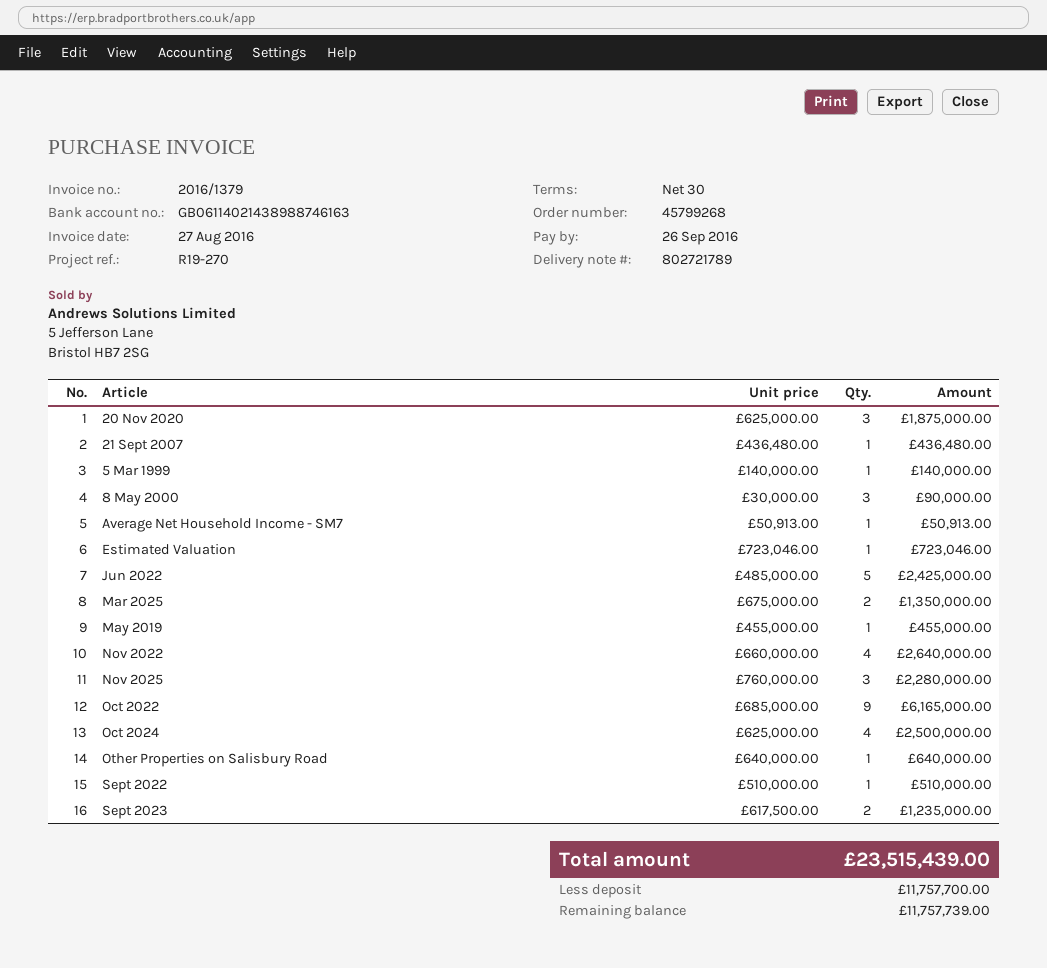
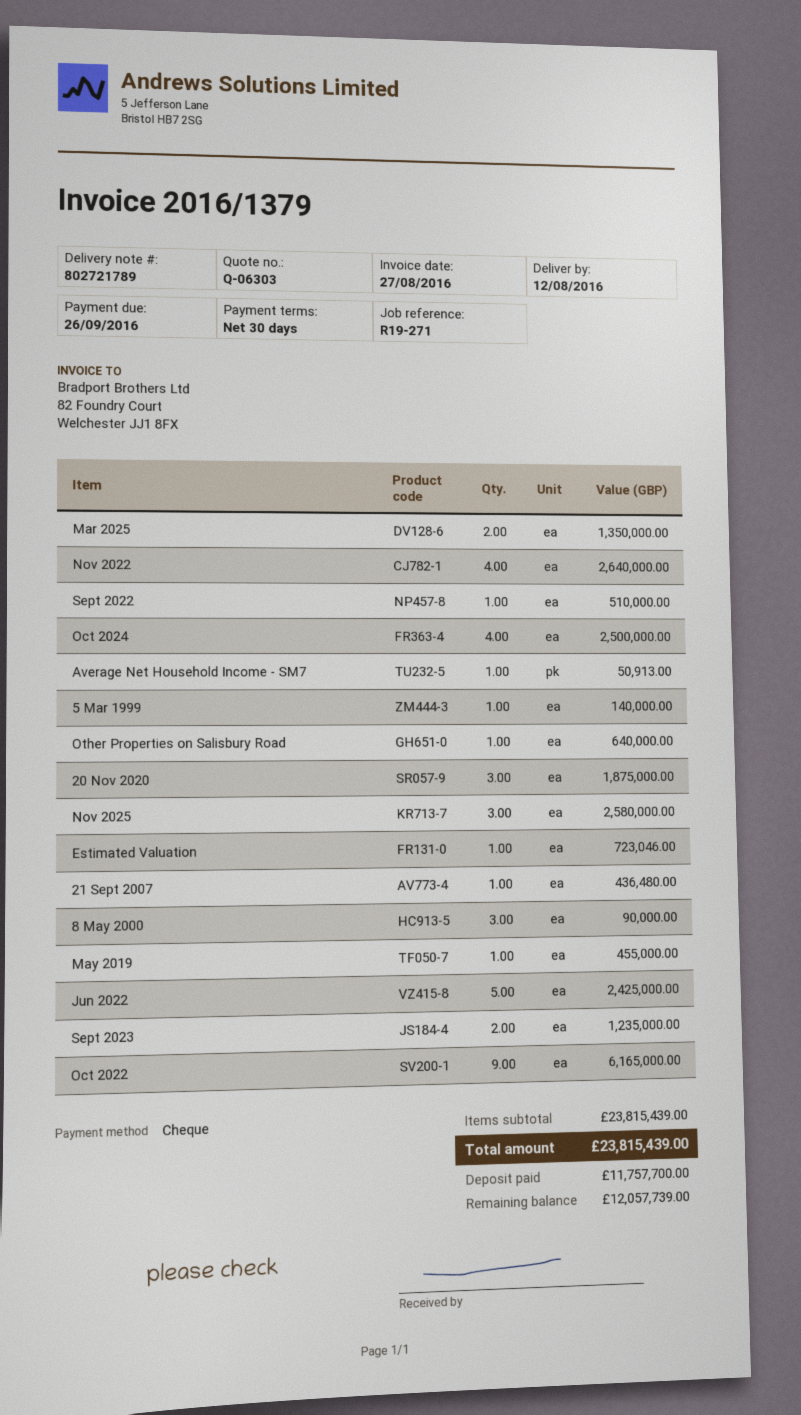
reference: R19-270 -> R19-271
Nov 2025: 3 for 2280000.00 -> 3 for 2580000.00
total: 23515439.00 -> 23815439.00
balance: 11757739.00 -> 12057739.00

